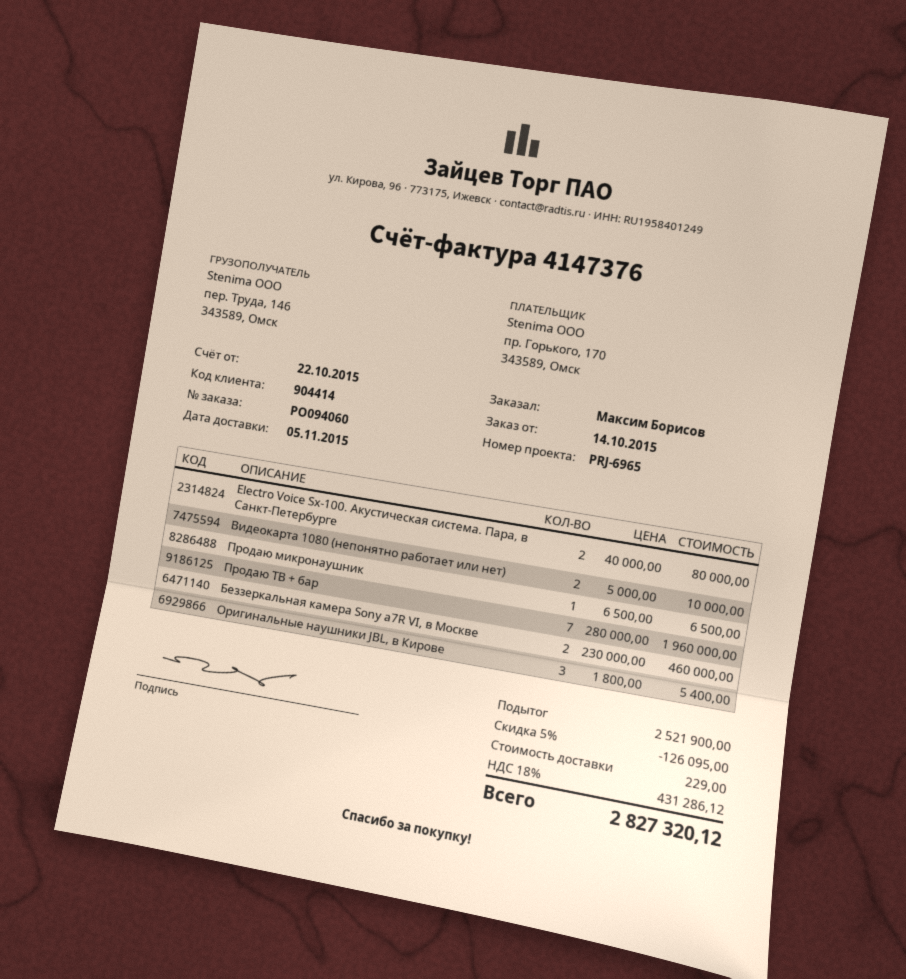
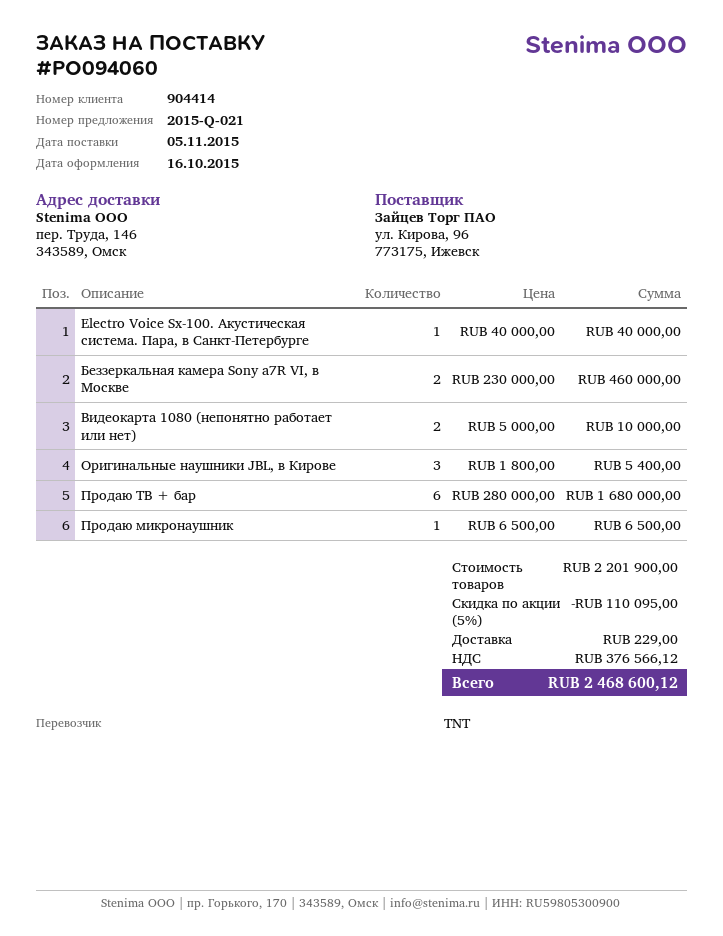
order date: 2015-10-14 -> 2015-10-16
Electro Voice Sx-100. Акустическая система. Пара, в Санкт-Петербурге: 2 x 40000.00 = 80000.00 -> 1 x 40000.00 = 40000.00
Продаю ТВ + бар: 7 x 280000.00 = 1960000.00 -> 6 x 280000.00 = 1680000.00
subtotal: 2521900.00 -> 2201900.00
discount: 5% = 126095.00 -> 5% = 110095.00
tax: 431286.12 -> 376566.12
total: 2827320.12 -> 2468600.12

